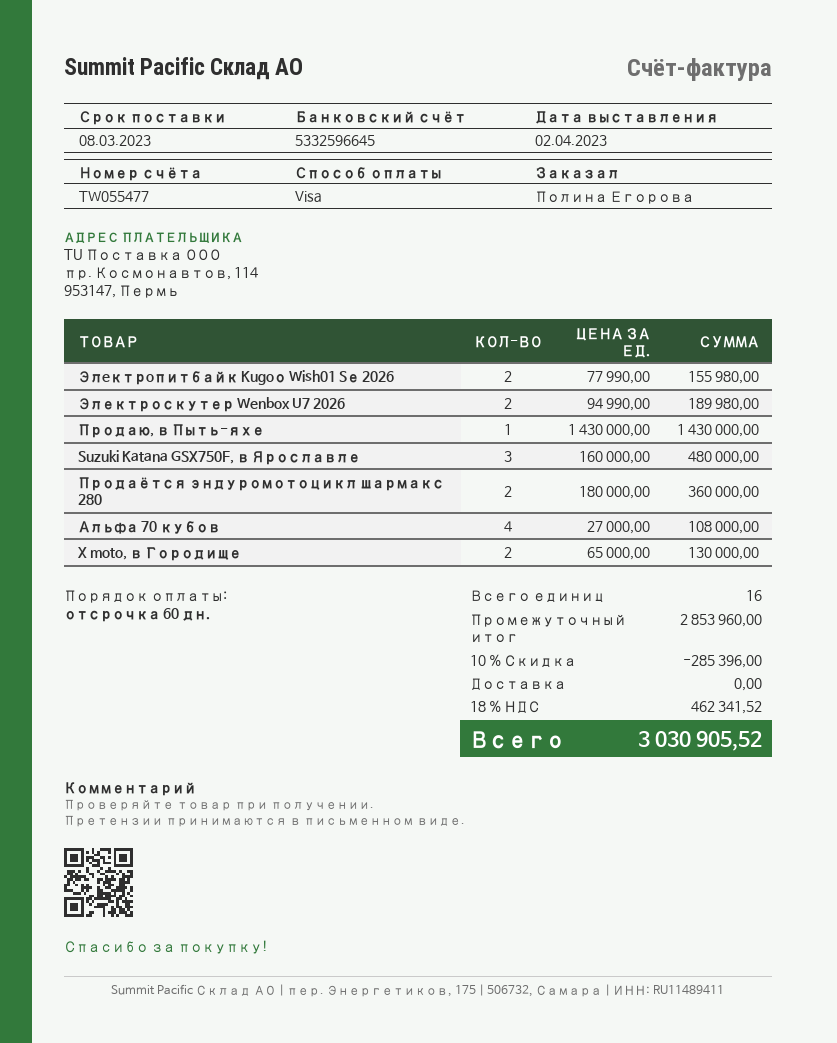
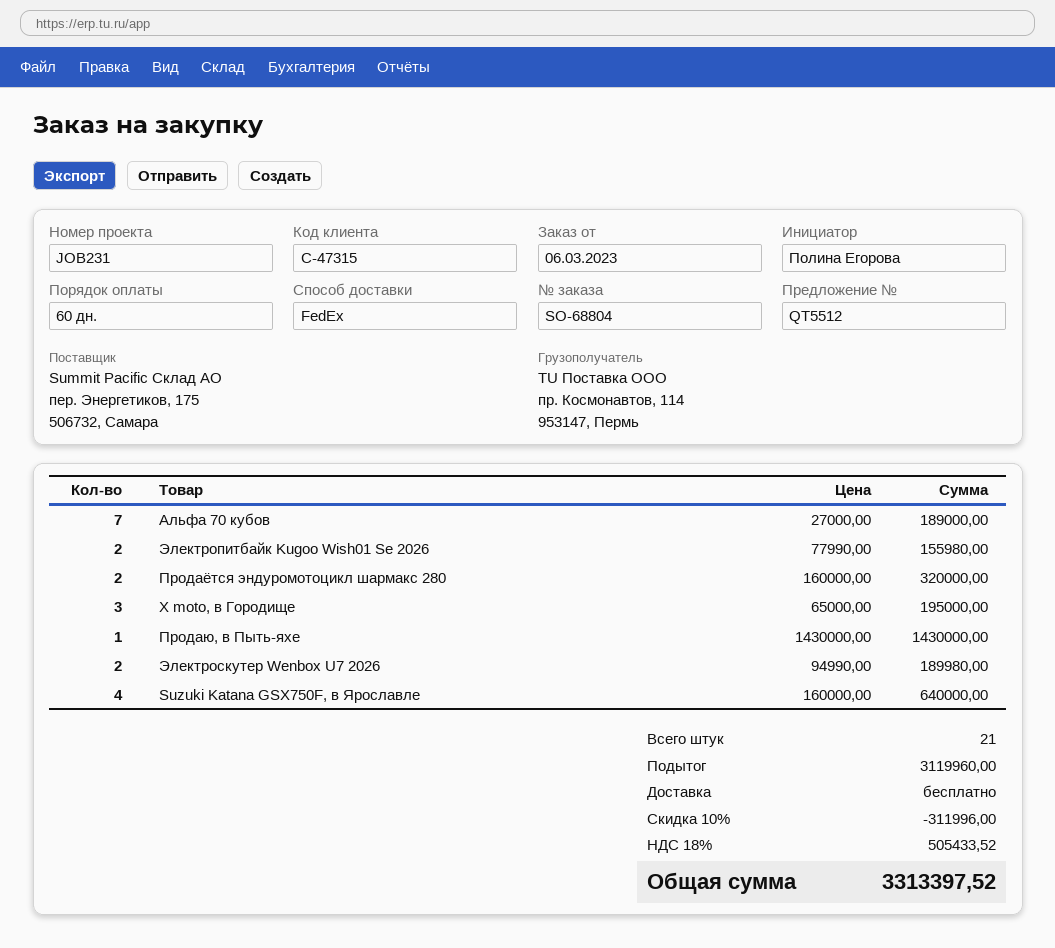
Suzuki Katana GSX750F, в Ярославле: 3 x 160000.00 = 480000.00 -> 4 x 160000.00 = 640000.00
Продаётся эндуромотоцикл шармакс 280: 2 x 180000.00 = 360000.00 -> 2 x 160000.00 = 320000.00
Альфа 70 кубов: 4 x 27000.00 = 108000.00 -> 7 x 27000.00 = 189000.00
X moto, в Городище: 2 x 65000.00 = 130000.00 -> 3 x 65000.00 = 195000.00
total quantity: 16 -> 21
subtotal: 2853960.00 -> 3119960.00
discount: 10% = 285396.00 -> 10% = 311996.00
tax: 18% = 462341.52 -> 18% = 505433.52
total: 3030905.52 -> 3313397.52

